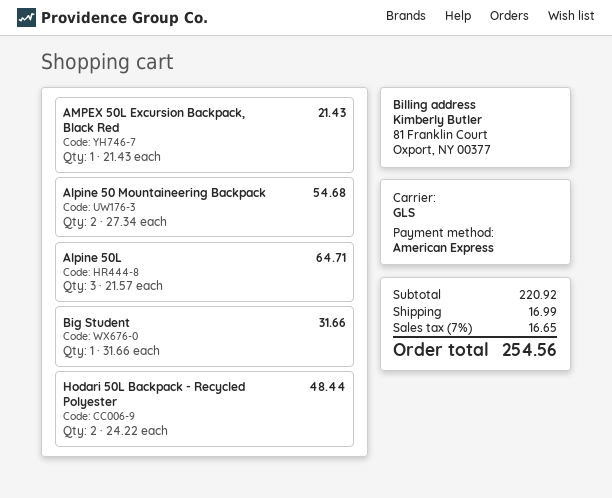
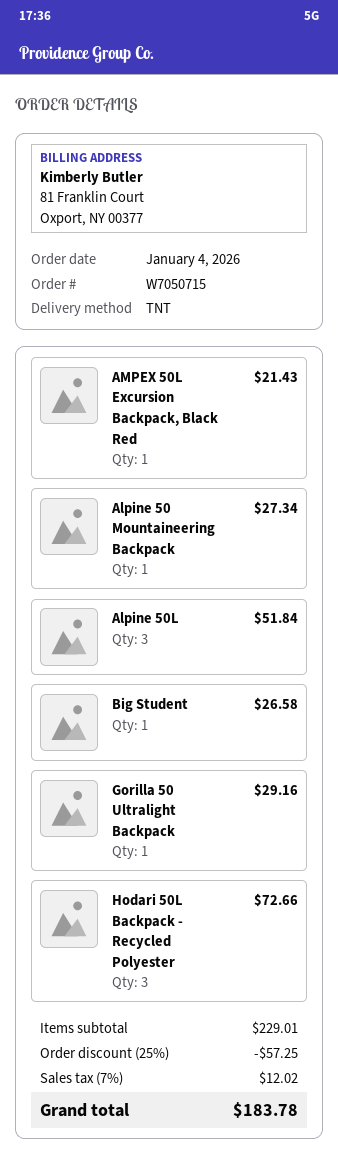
shipping method: GLS -> TNT
Alpine 50 Mountaineering Backpack: 2 for 54.68 -> 1 for 27.34
Alpine 50L: 3 for 64.71 -> 3 for 51.84
Big Student: 1 for 31.66 -> 1 for 26.58
Hodari 50L Backpack - Recycled Polyester: 2 for 48.44 -> 3 for 72.66
Gorilla 50 Ultralight Backpack: none -> 1 for 29.16
subtotal: 220.92 -> 229.01
discount: none -> 25% = 57.25
shipping: 16.99 -> none
tax: 7% = 16.65 -> 7% = 12.02
total: 254.56 -> 183.78

